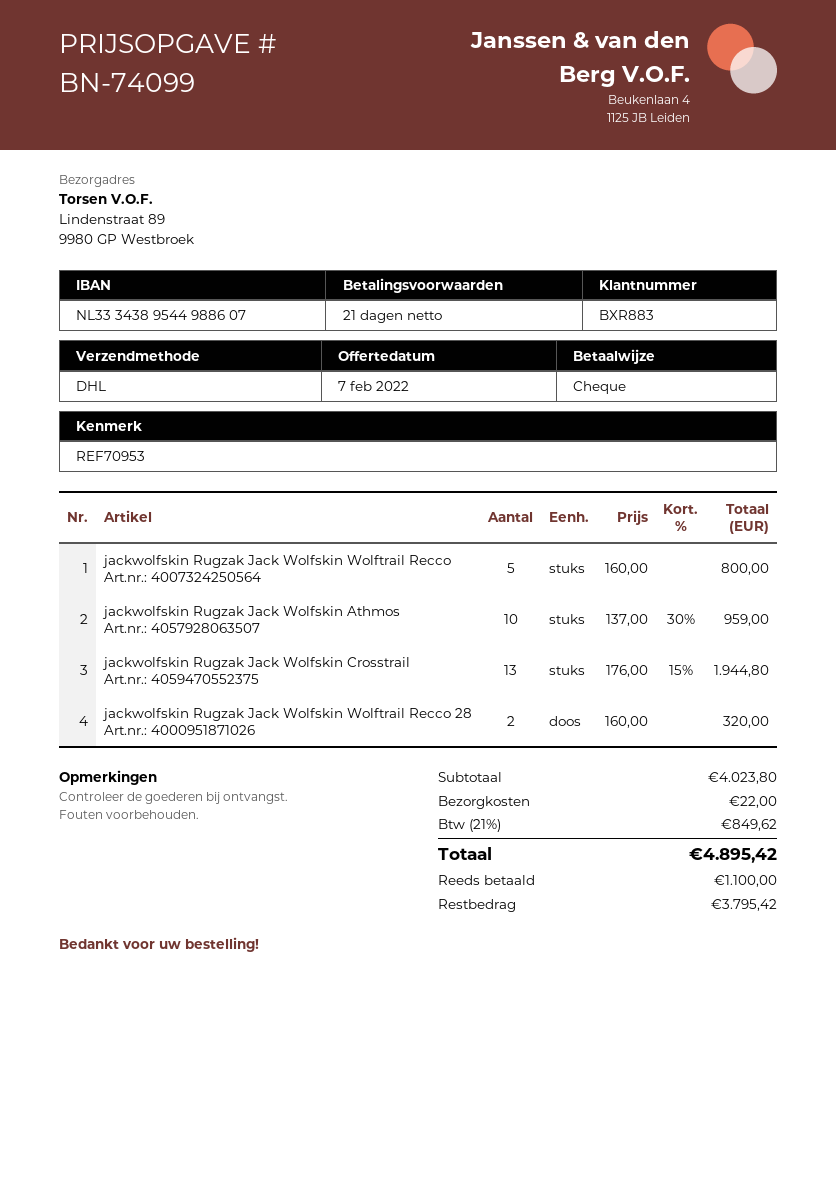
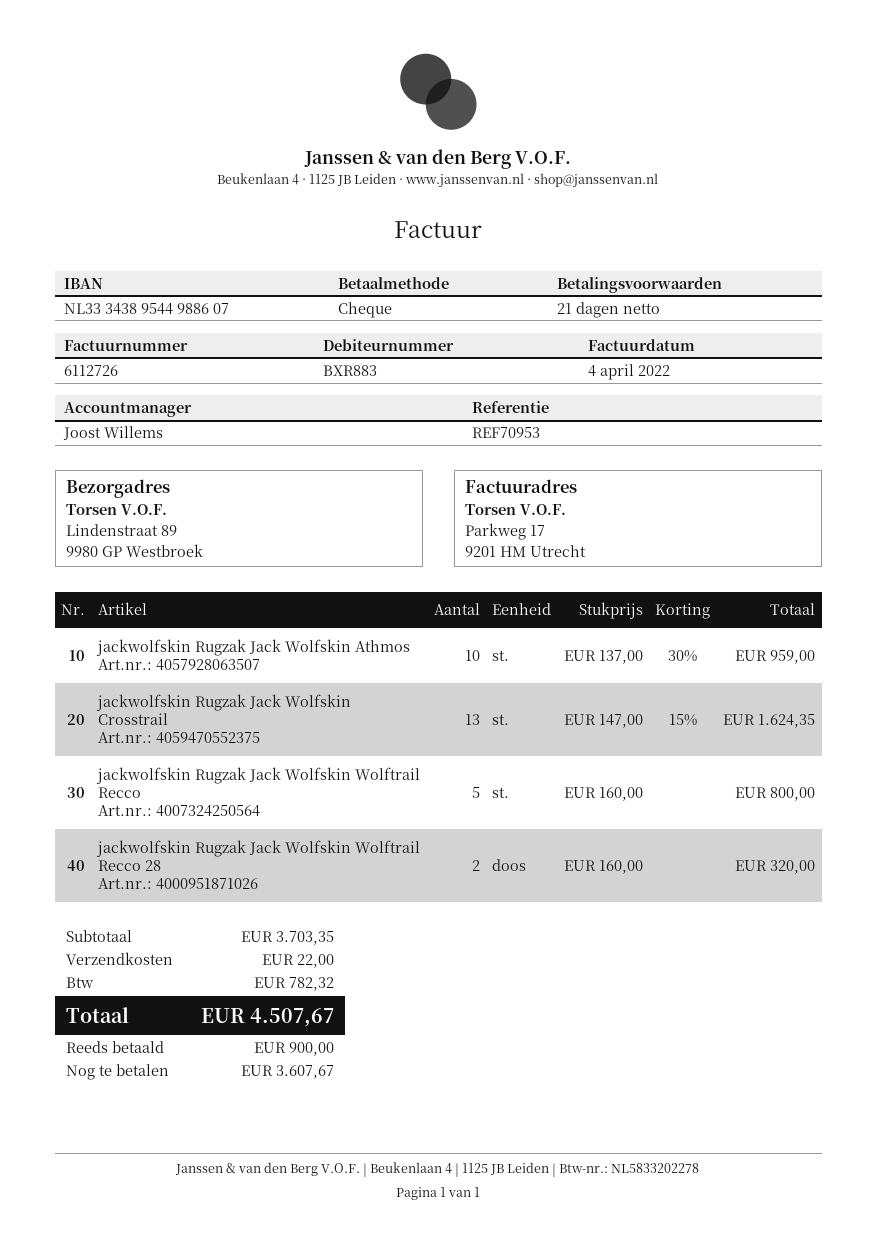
jackwolfskin Rugzak Jack Wolfskin Crosstrail: 13 x 176.00 - 15% = 1944.80 -> 13 x 147.00 - 15% = 1624.35
subtotal: 4023.80 -> 3703.35
tax: 849.62 -> 782.32
total: 4895.42 -> 4507.67
deposit: 1100.00 -> 900.00
balance: 3795.42 -> 3607.67

